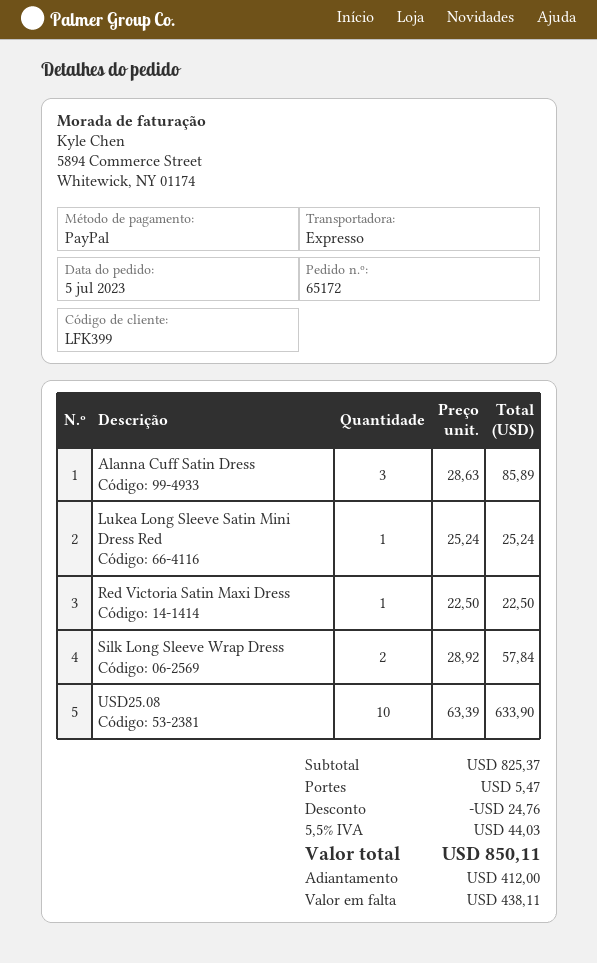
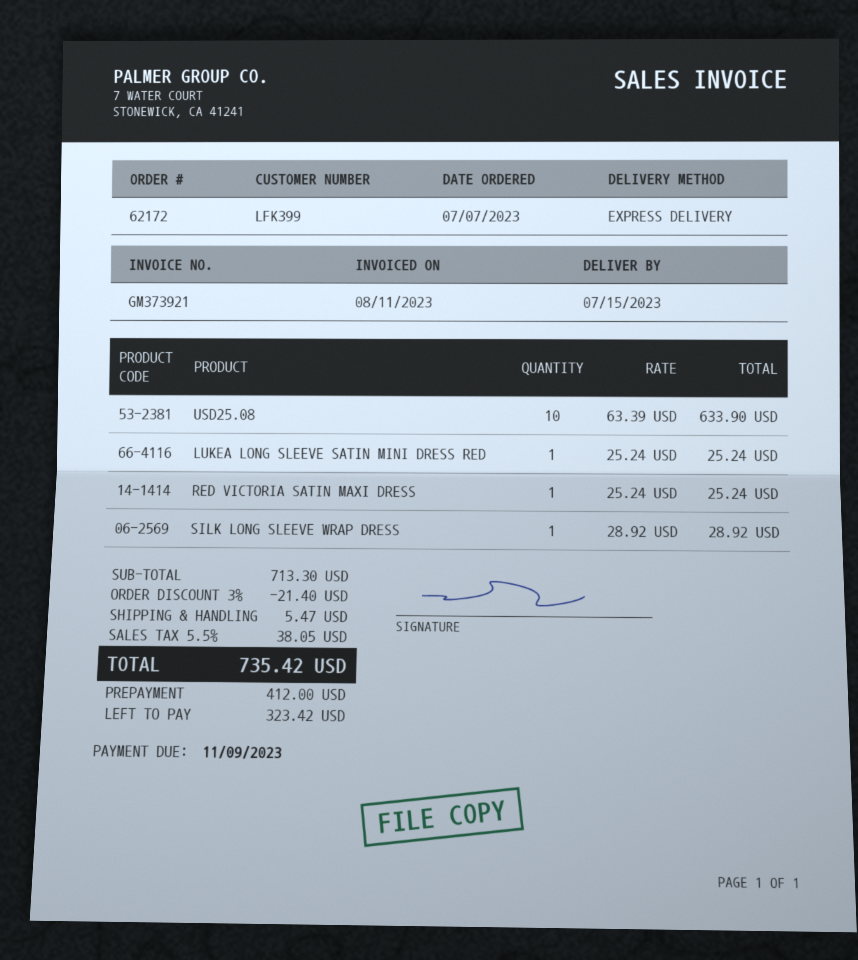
order number: 65172 -> 62172
order date: 2023-07-05 -> 2023-07-07
Alanna Cuff Satin Dress: 3 x 28.63 = 85.89 -> none
Red Victoria Satin Maxi Dress: 1 x 22.50 = 22.50 -> 1 x 25.24 = 25.24
Silk Long Sleeve Wrap Dress: 2 x 28.92 = 57.84 -> 1 x 28.92 = 28.92
subtotal: 825.37 -> 713.30
discount: 24.76 -> 21.40
tax: 5.5% = 44.03 -> 5.5% = 38.05
total: 850.11 -> 735.42
balance: 438.11 -> 323.42

